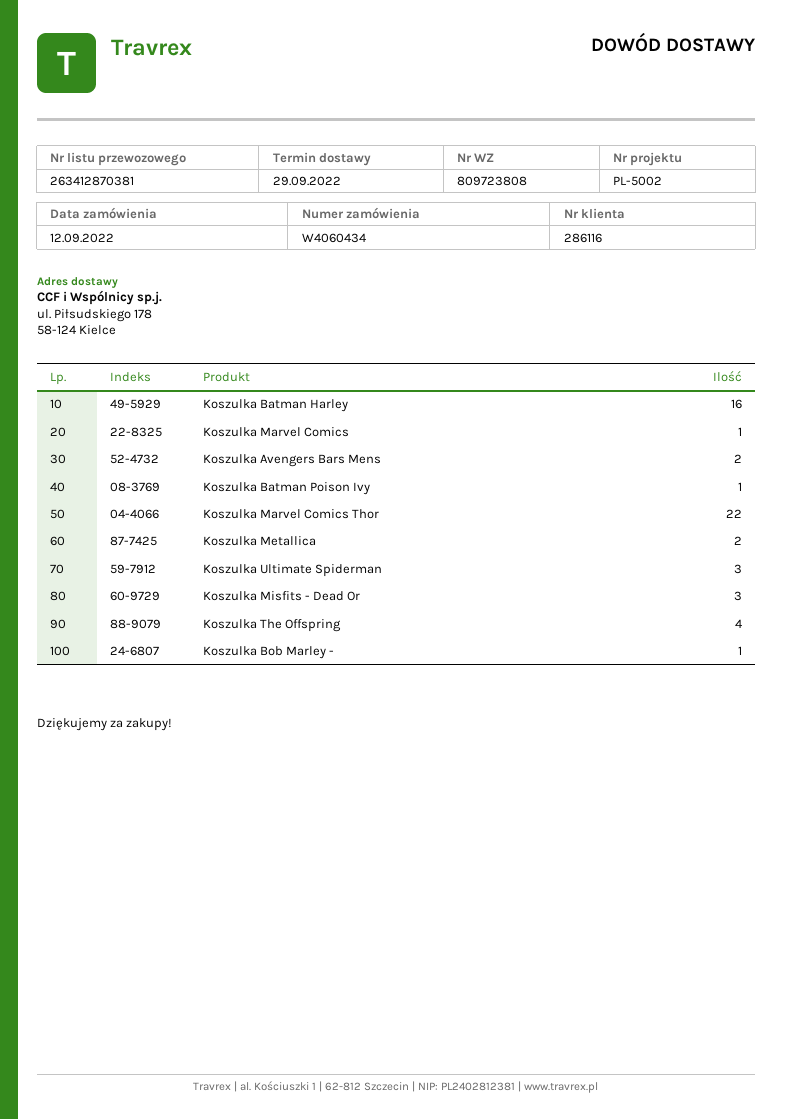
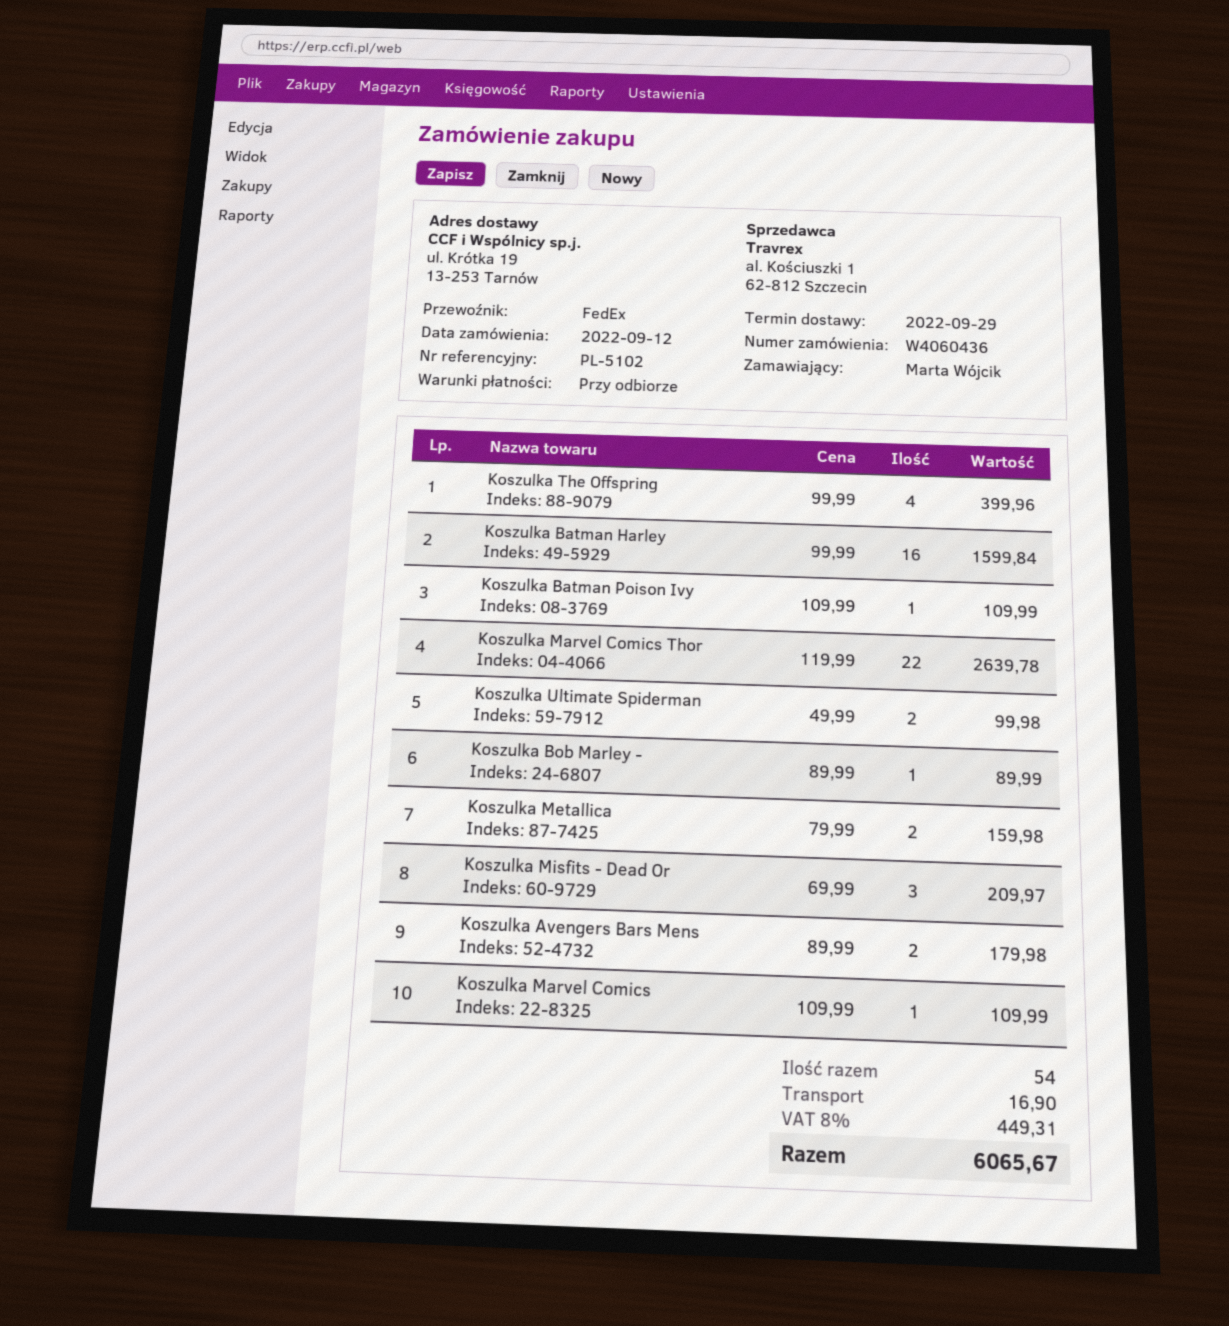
order number: W4060434 -> W4060436
reference: PL-5002 -> PL-5102
ship to: ul. Piłsudskiego 178, 58-124 Kielce -> ul. Krótka 19, 13-253 Tarnów
Koszulka Ultimate Spiderman: 3 -> 2

